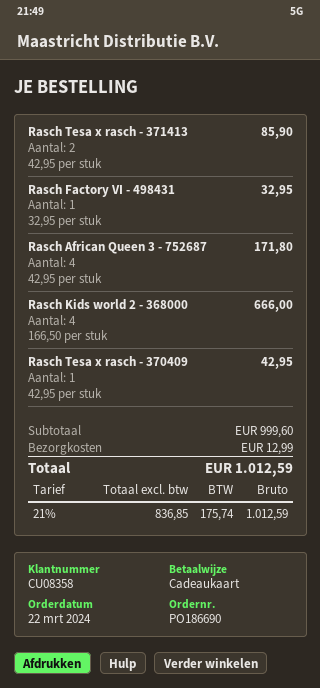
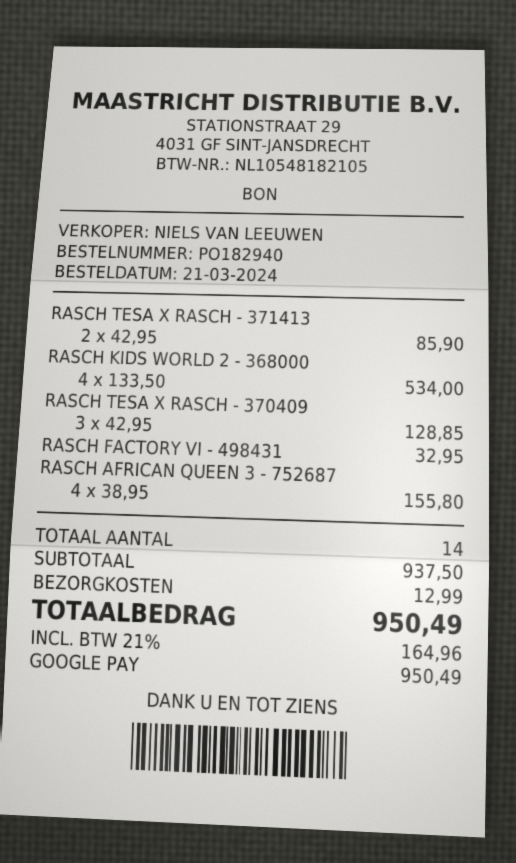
order number: PO186690 -> PO182940
order date: 2024-03-22 -> 2024-03-21
payment method: gift card -> Google Pay
Rasch African Queen 3 - 752687: 4 x 42.95 = 171.80 -> 4 x 38.95 = 155.80
Rasch Kids world 2 - 368000: 4 x 166.50 = 666.00 -> 4 x 133.50 = 534.00
Rasch Tesa x rasch - 370409: 1 x 42.95 = 42.95 -> 3 x 42.95 = 128.85
subtotal: 999.60 -> 937.50
tax: 21% = 175.74 -> 21% = 164.96
total: 1012.59 -> 950.49

